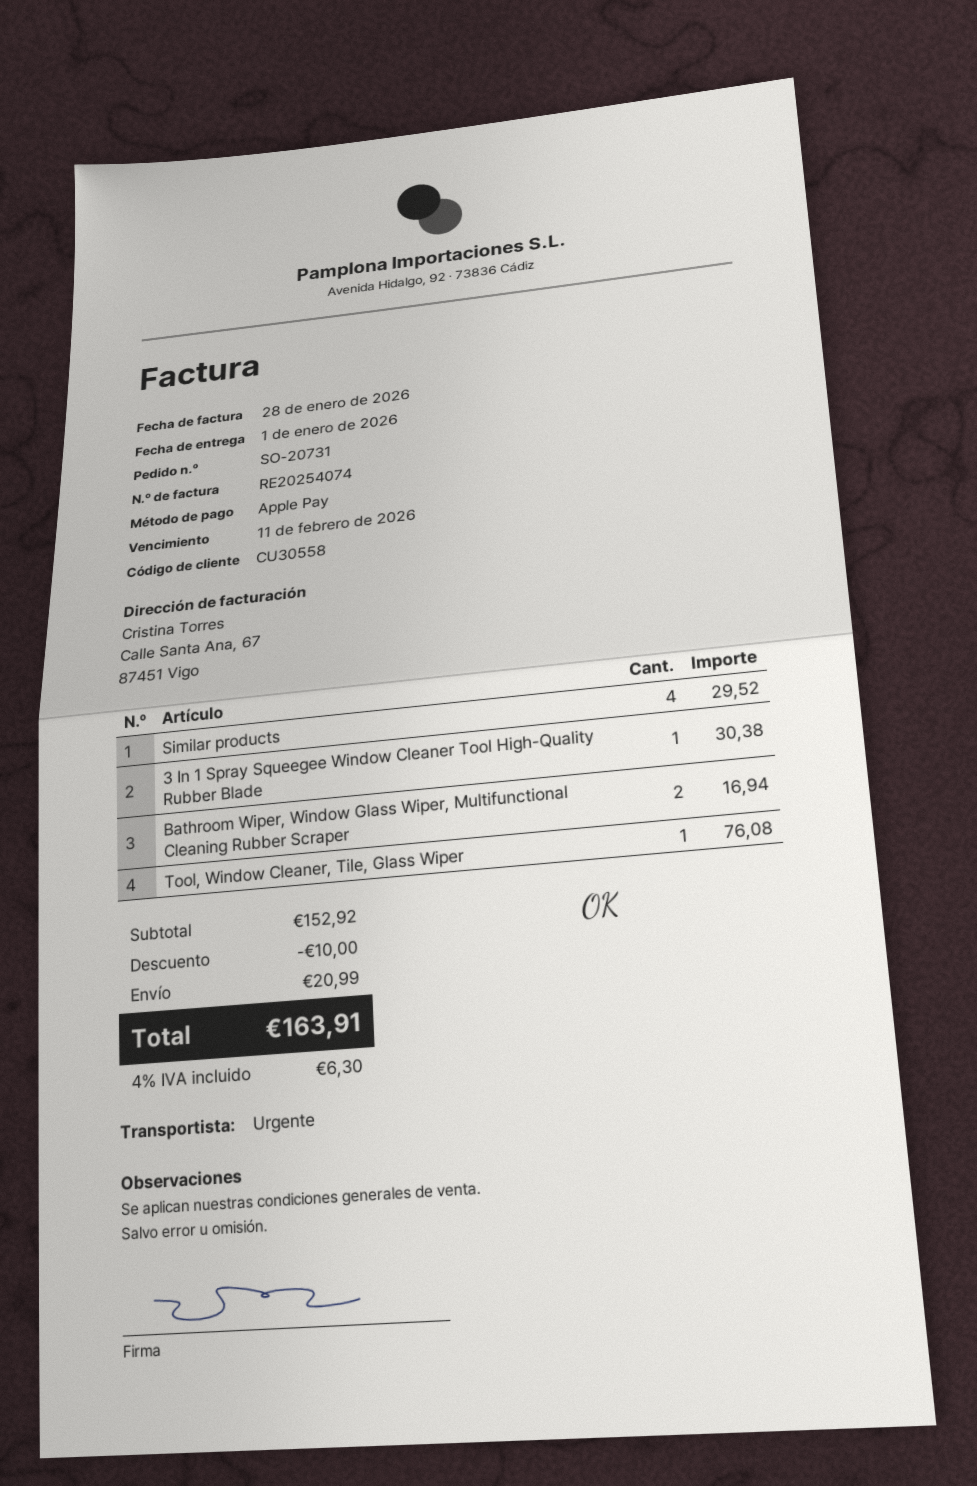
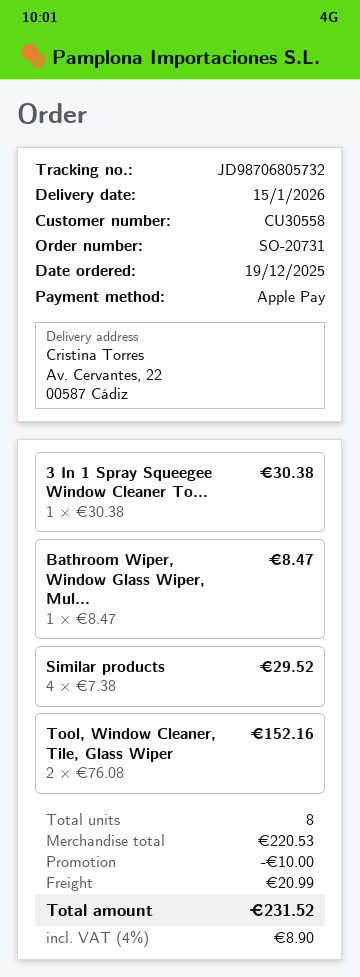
delivery date: 2026-01-01 -> 2026-01-15
Bathroom Wiper, Window Glass Wiper, Multifunctional Cleaning Rubber Scraper: 2 for 16.94 -> 1 for 8.47
Tool, Window Cleaner, Tile, Glass Wiper: 1 for 76.08 -> 2 for 152.16
subtotal: 152.92 -> 220.53
tax: 4% = 6.30 -> 4% = 8.90
total: 163.91 -> 231.52

